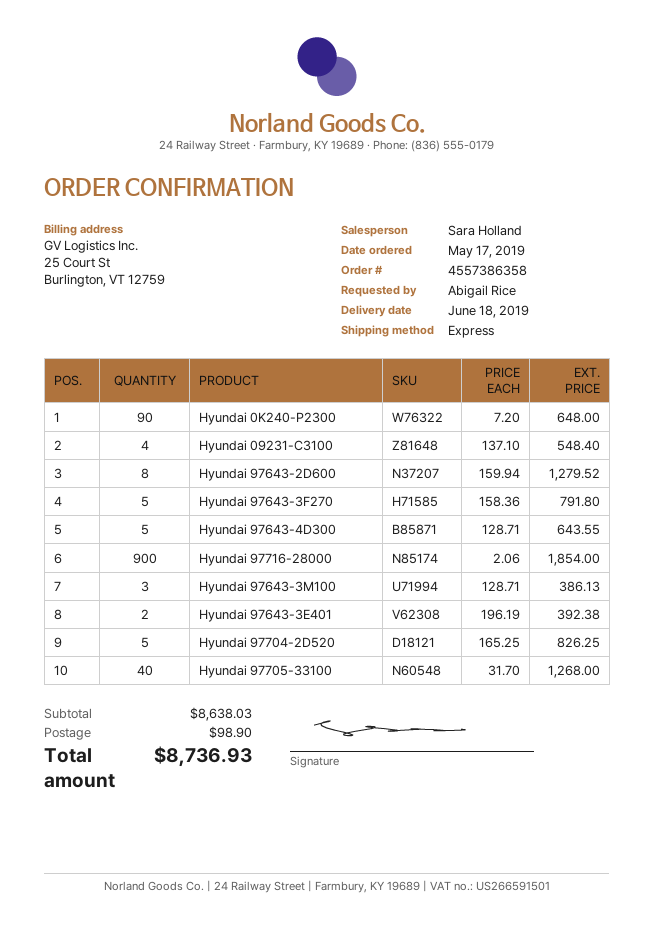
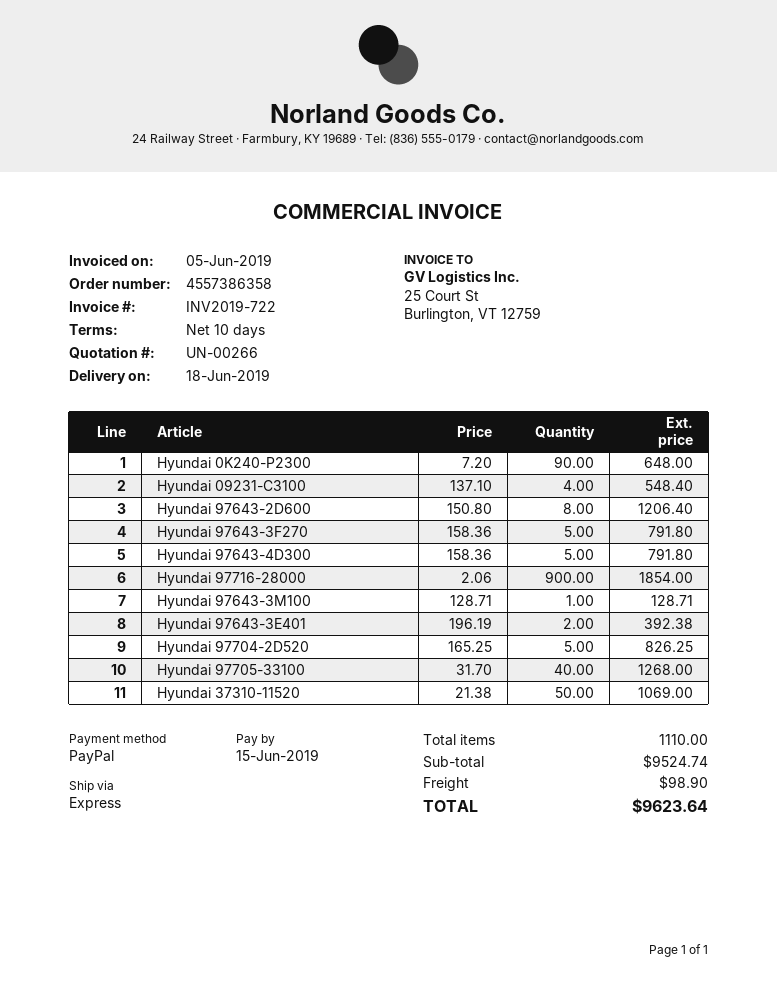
Hyundai 97643-2D600: 8 x 159.94 = 1279.52 -> 8 x 150.80 = 1206.40
Hyundai 97643-4D300: 5 x 128.71 = 643.55 -> 5 x 158.36 = 791.80
Hyundai 97643-3M100: 3 x 128.71 = 386.13 -> 1 x 128.71 = 128.71
Hyundai 37310-11520: none -> 50 x 21.38 = 1069.00
subtotal: 8638.03 -> 9524.74
total: 8736.93 -> 9623.64

